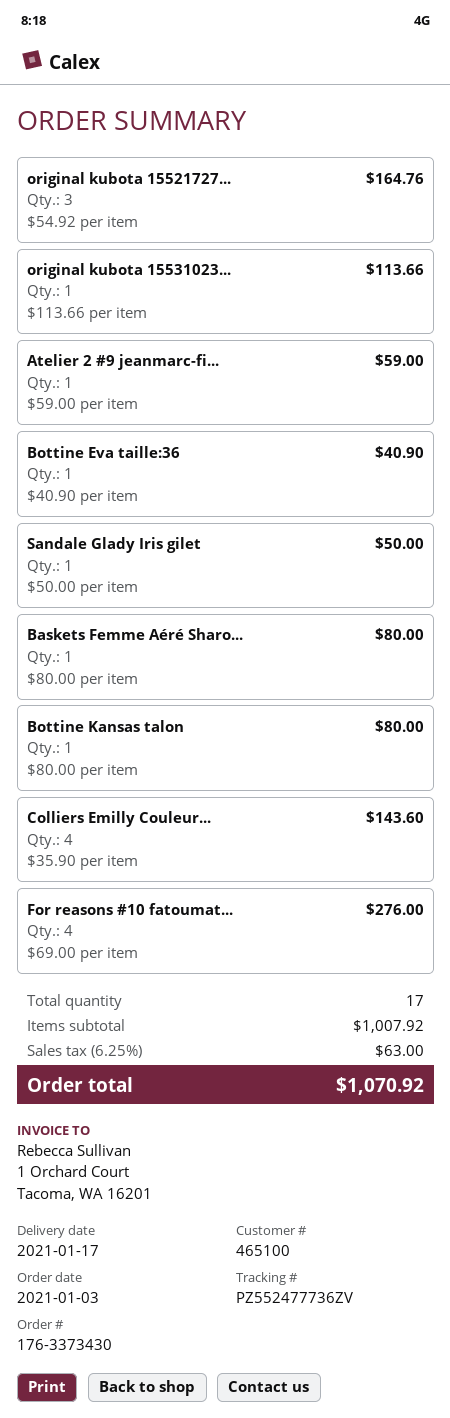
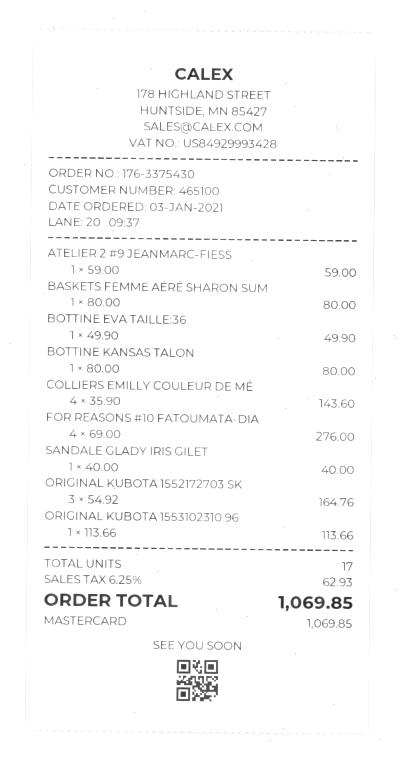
order number: 176-3373430 -> 176-3375430
Bottine Eva taille:36: 1 x 40.90 = 40.90 -> 1 x 49.90 = 49.90
Sandale Glady Iris gilet: 1 x 50.00 = 50.00 -> 1 x 40.00 = 40.00
tax: 6.25% = 63.00 -> 6.25% = 62.93
total: 1070.92 -> 1069.85

